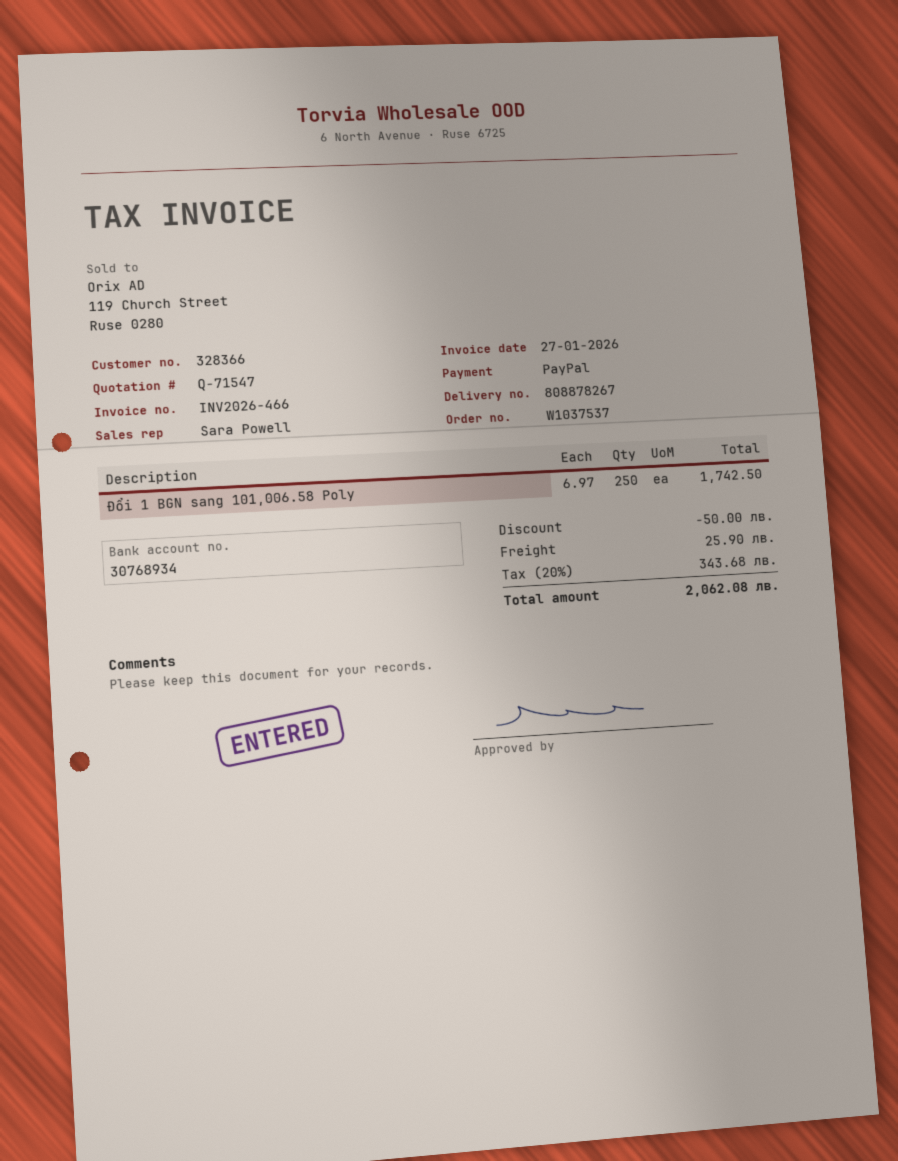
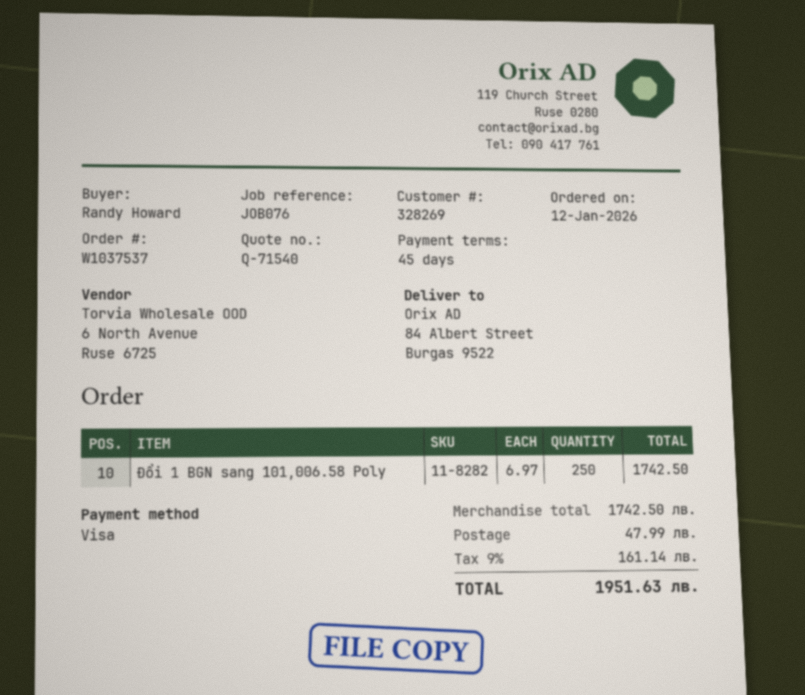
quote number: Q-71547 -> Q-71540
customer number: 328366 -> 328269
payment method: PayPal -> Visa
discount: 50.00 -> none
shipping: 25.90 -> 47.99
tax: 20% = 343.68 -> 9% = 161.14
total: 2062.08 -> 1951.63

